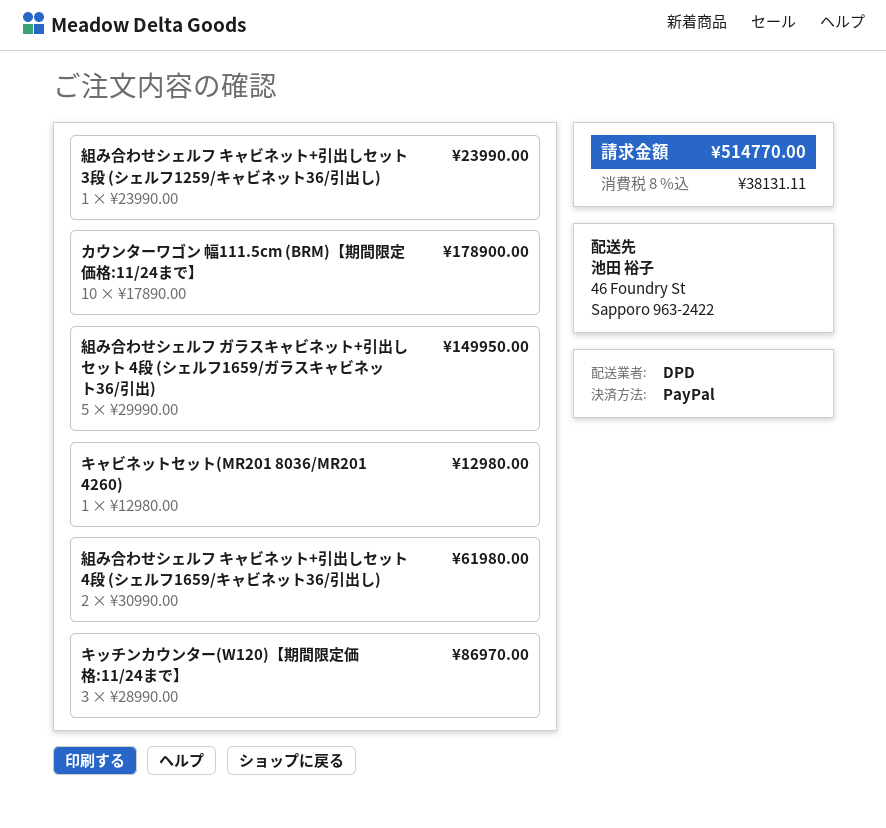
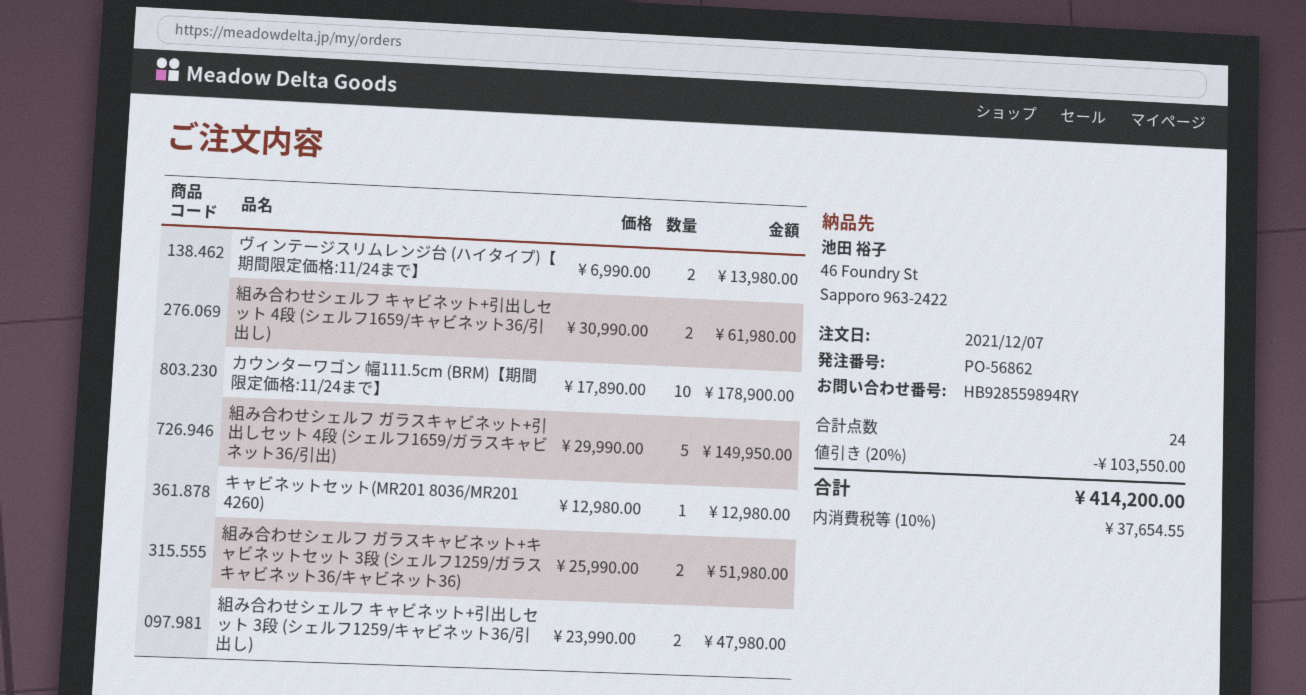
組み合わせシェルフ キャビネット+引出しセット 3段 (シェルフ1259/キャビネット36/引出し): 1 x 23990.00 = 23990.00 -> 2 x 23990.00 = 47980.00
キッチンカウンター(W120)【期間限定価格:11/24まで】: 3 x 28990.00 = 86970.00 -> none
ヴィンテージスリムレンジ台 (ハイタイプ)【期間限定価格:11/24まで】: none -> 2 x 6990.00 = 13980.00
組み合わせシェルフ ガラスキャビネット+キャビネットセット 3段 (シェルフ1259/ガラスキャビネット36/キャビネット36): none -> 2 x 25990.00 = 51980.00
discount: none -> 20% = 103550.00
tax: 8% = 38131.11 -> 10% = 37654.55
total: 514770.00 -> 414200.00

